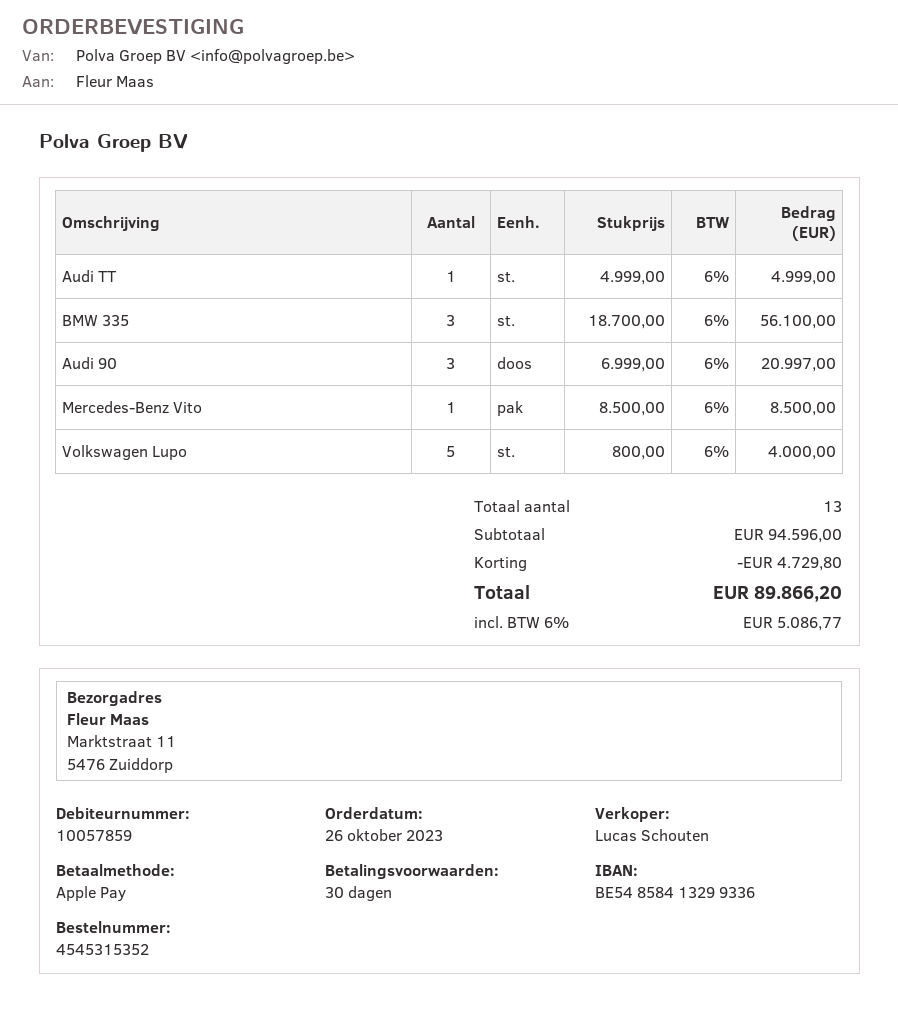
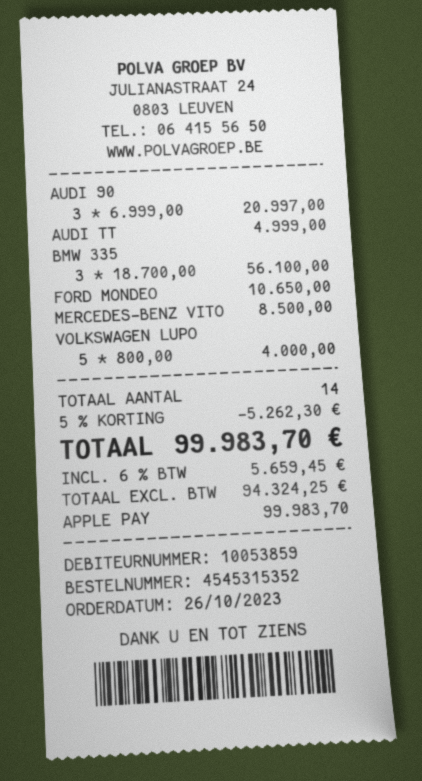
customer number: 10057859 -> 10053859
FORD MONDEO: none -> 1 x 10650.00 = 10650.00
total quantity: 13 -> 14
discount: 4729.80 -> 5262.30
tax: 6% = 5086.77 -> 6% = 5659.45
total: 89866.20 -> 99983.70

